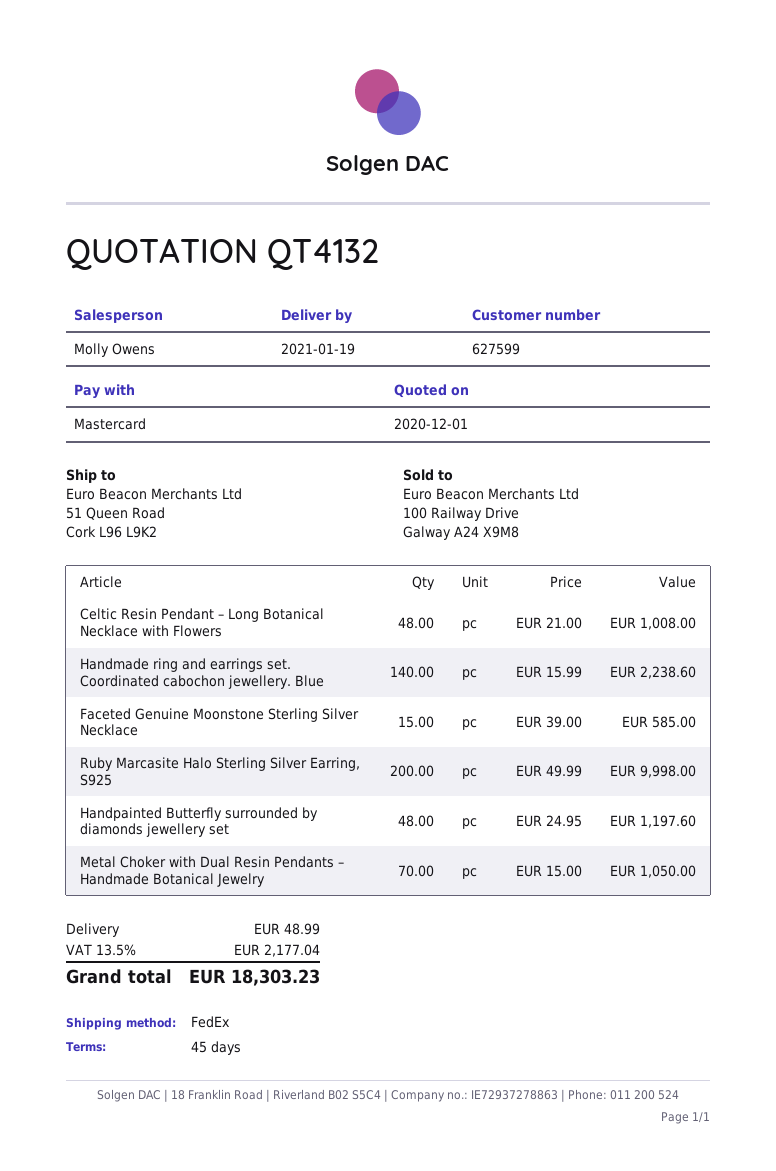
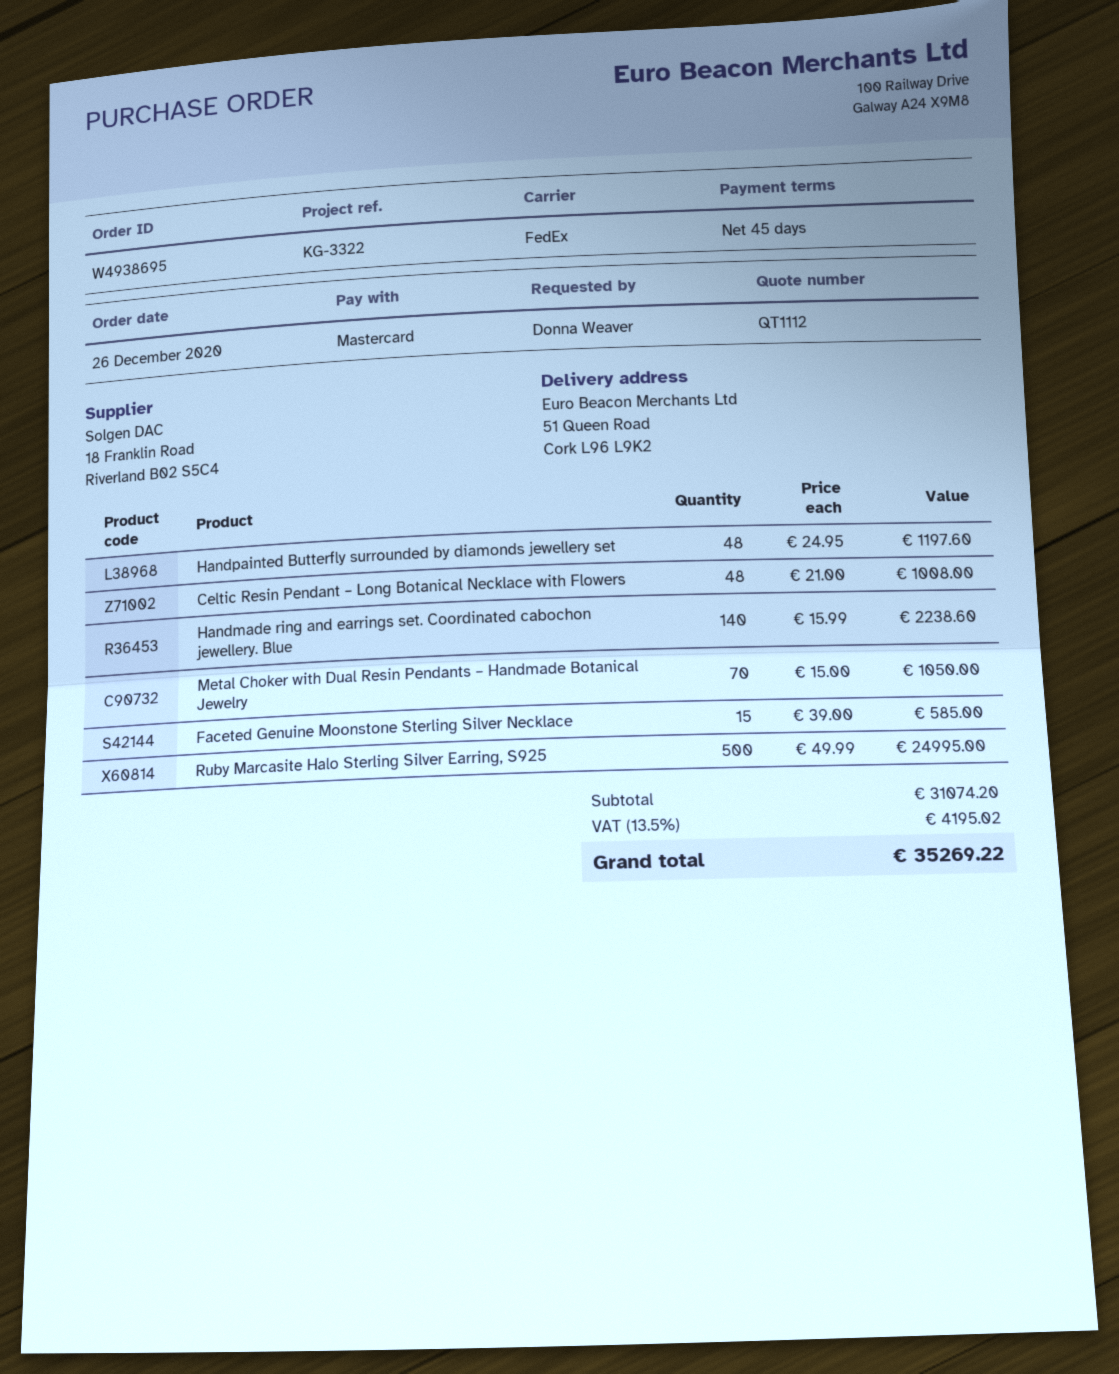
quote number: QT4132 -> QT1112
Ruby Marcasite Halo Sterling Silver Earring, S925: 200 x 49.99 = 9998.00 -> 500 x 49.99 = 24995.00
shipping: 48.99 -> none
tax: 13.5% = 2177.04 -> 13.5% = 4195.02
total: 18303.23 -> 35269.22

